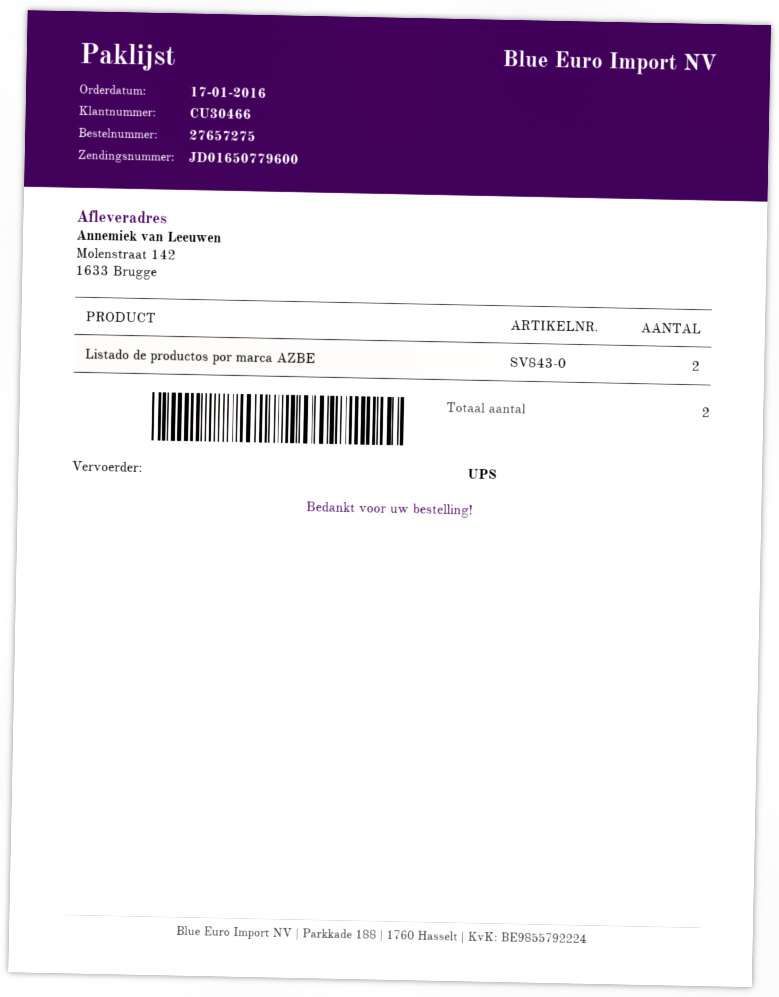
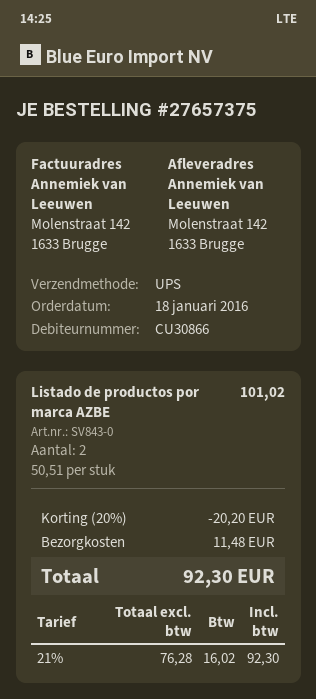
order number: 27657275 -> 27657375
order date: 2016-01-17 -> 2016-01-18
customer number: CU30466 -> CU30866

